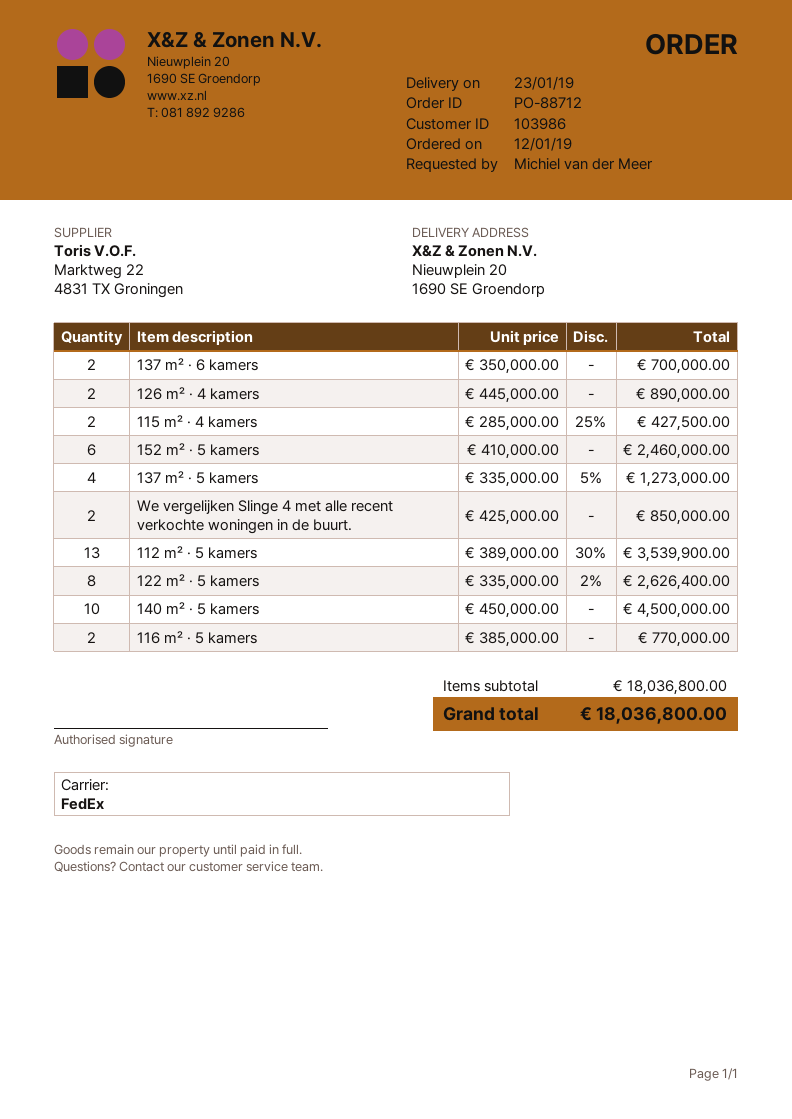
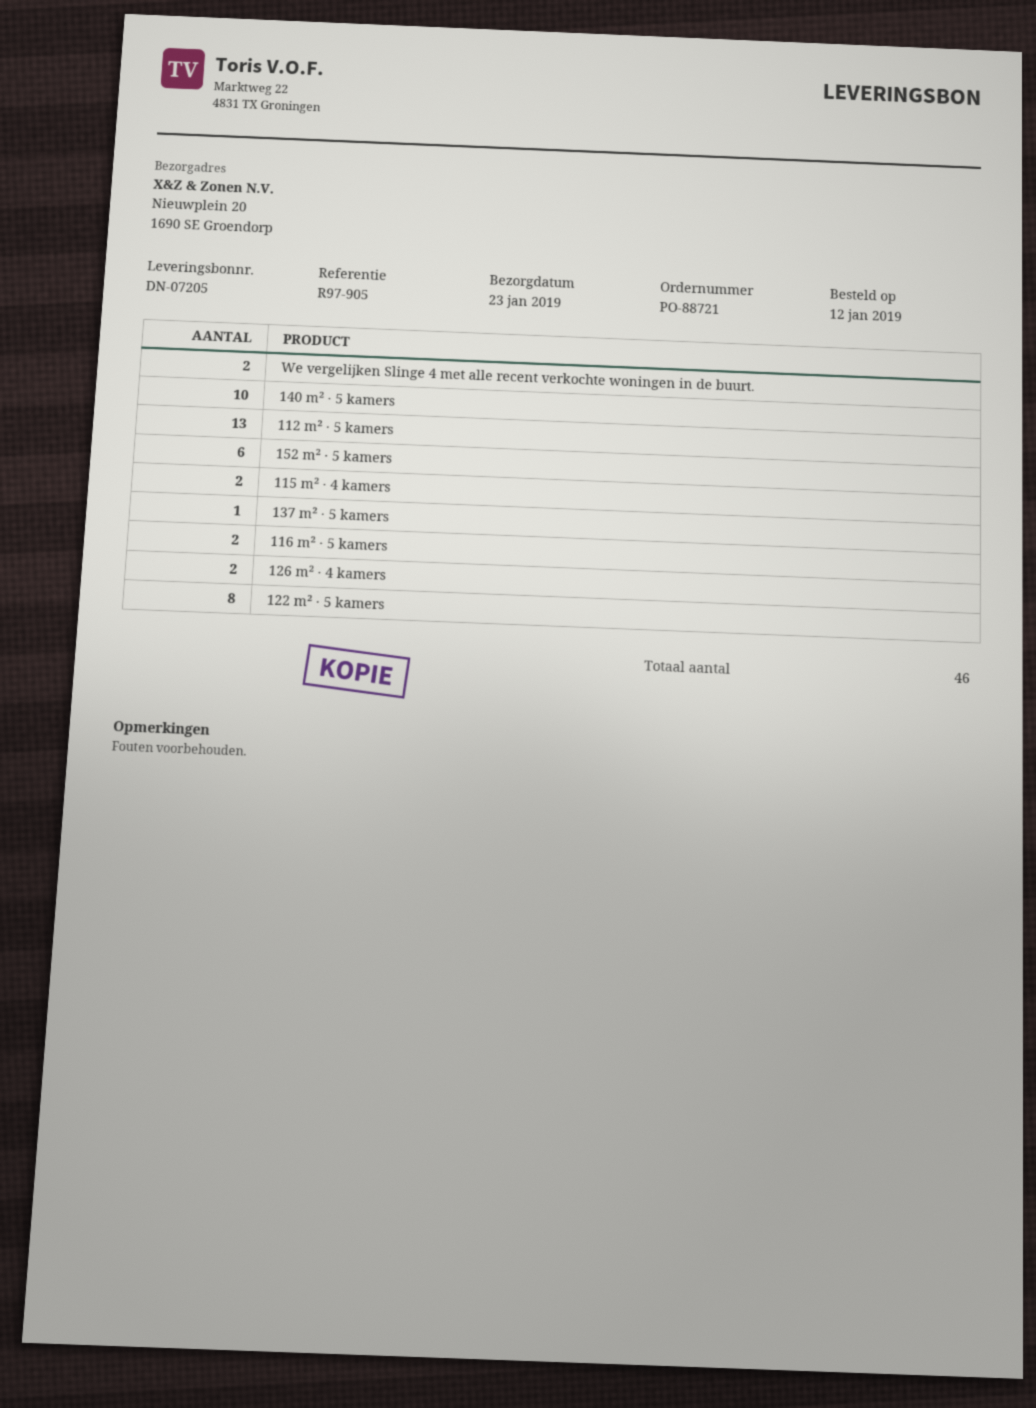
order number: PO-88712 -> PO-88721
137 m² · 6 kamers: 2 -> none
137 m² · 5 kamers: 4 -> 1

